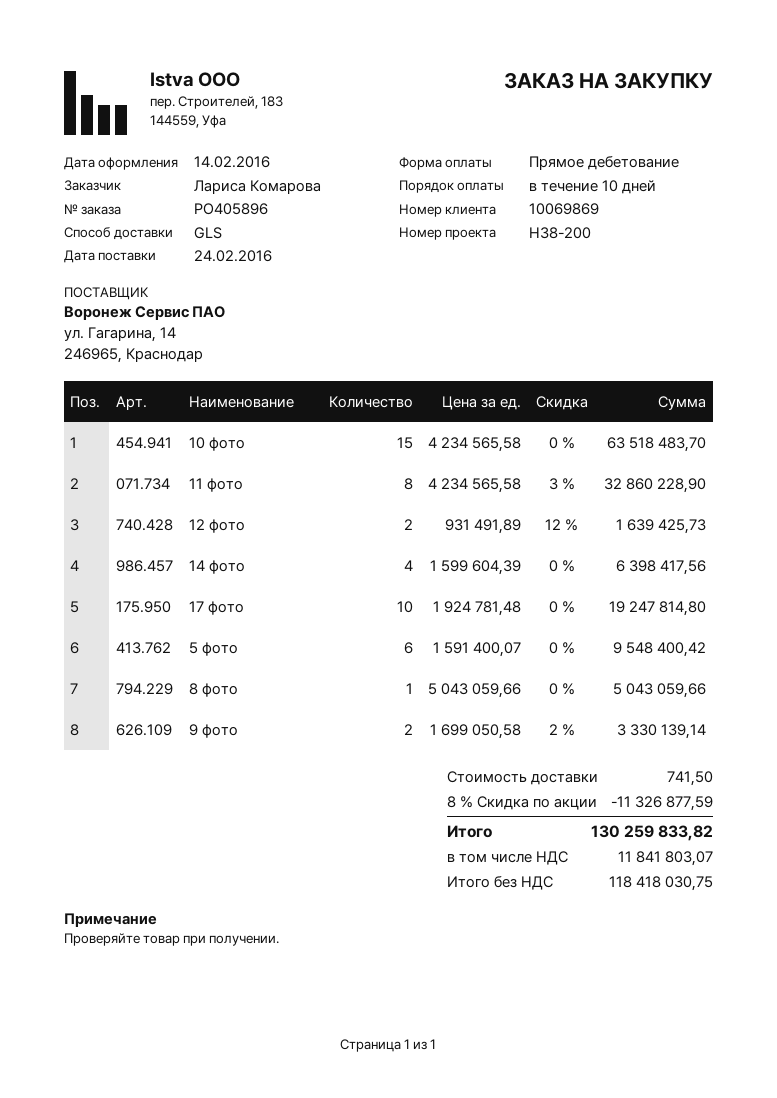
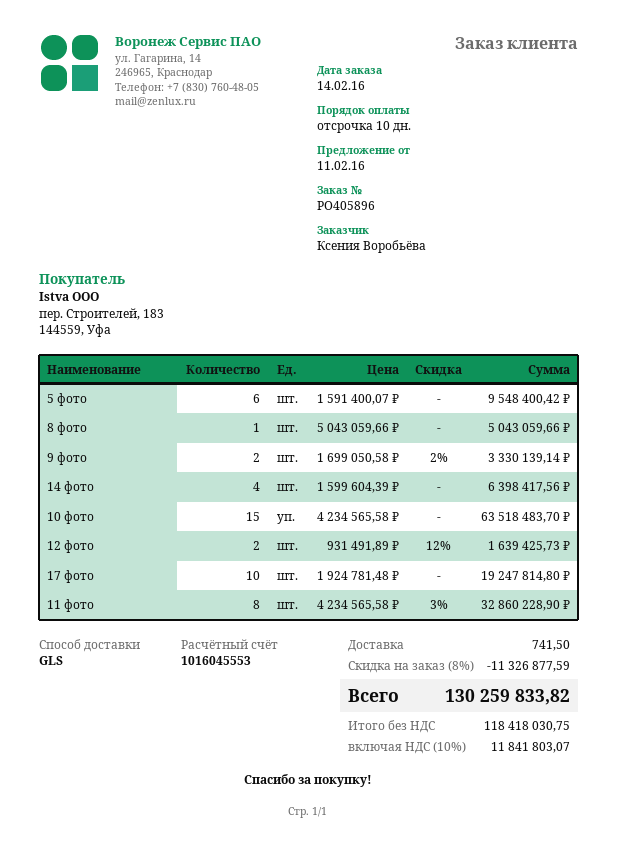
ordered by: Лариса Комарова -> Ксения Воробьёва

